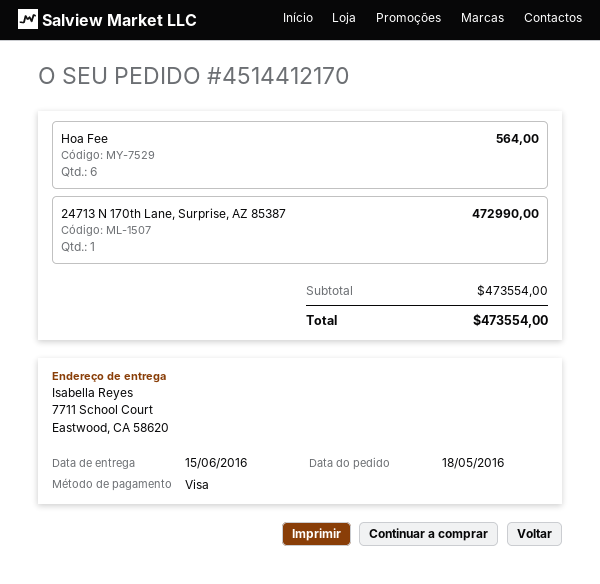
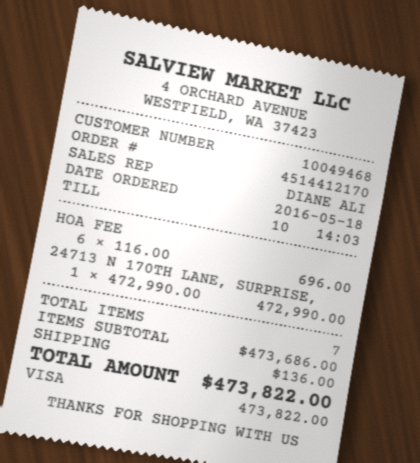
Hoa Fee: 6 for 564.00 -> 6 for 696.00
subtotal: 473554.00 -> 473686.00
shipping: none -> 136.00
total: 473554.00 -> 473822.00

